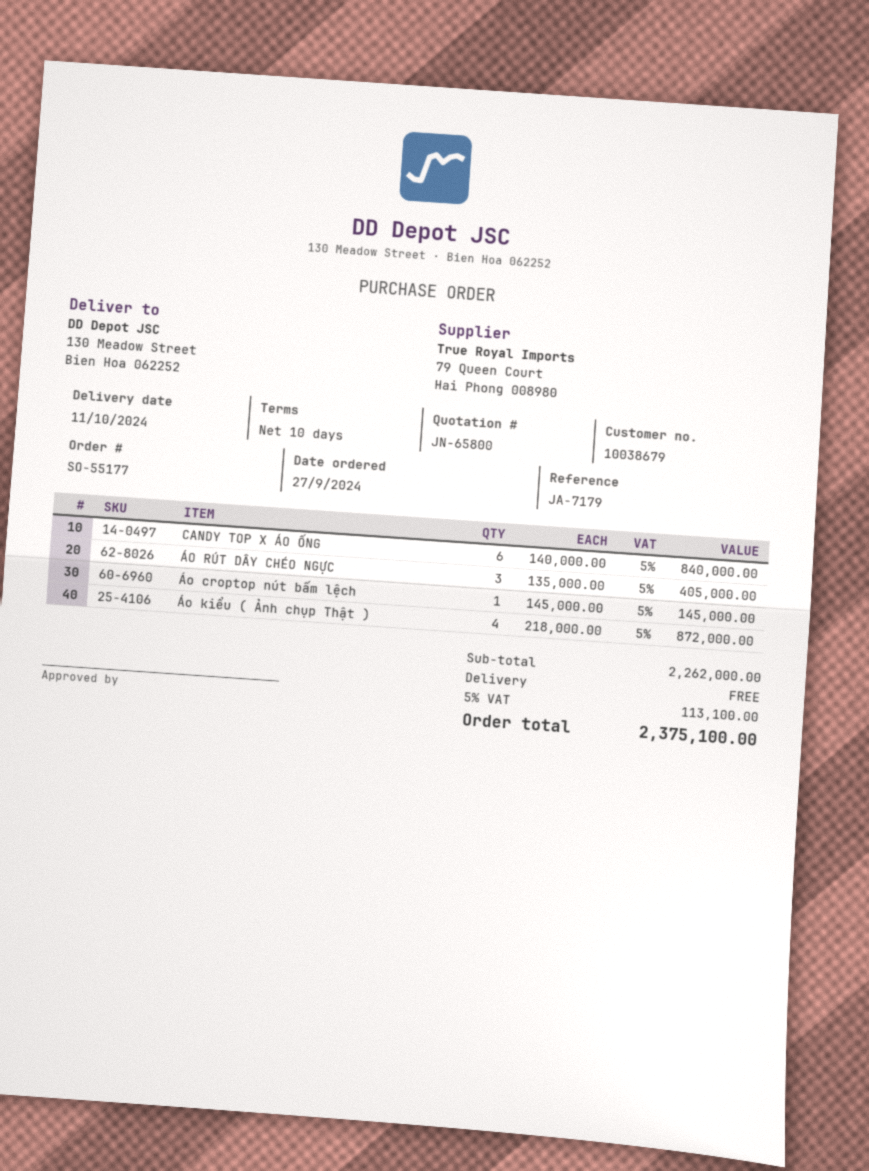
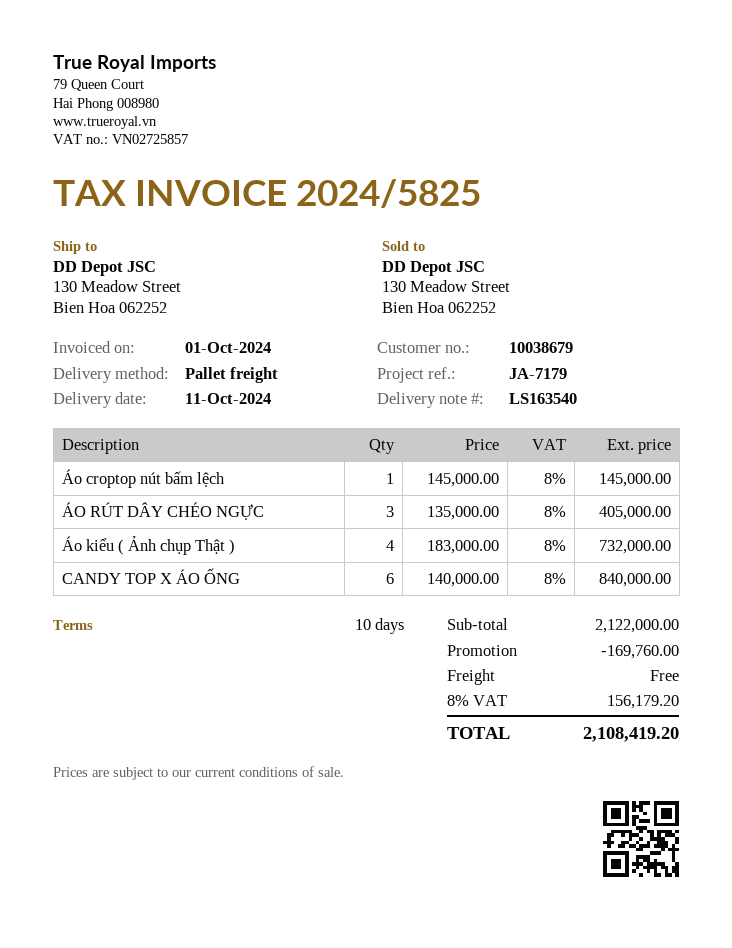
Áo kiểu ( Ảnh chụp Thật ): 4 x 218000.00 = 872000.00 -> 4 x 183000.00 = 732000.00
subtotal: 2262000.00 -> 2122000.00
discount: none -> 169760.00
tax: 5% = 113100.00 -> 8% = 156179.20
total: 2375100.00 -> 2108419.20

